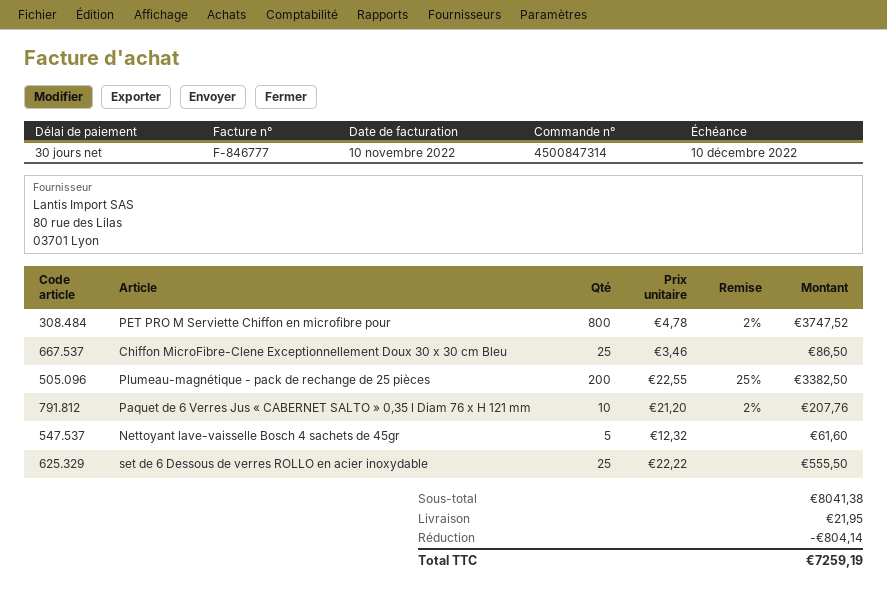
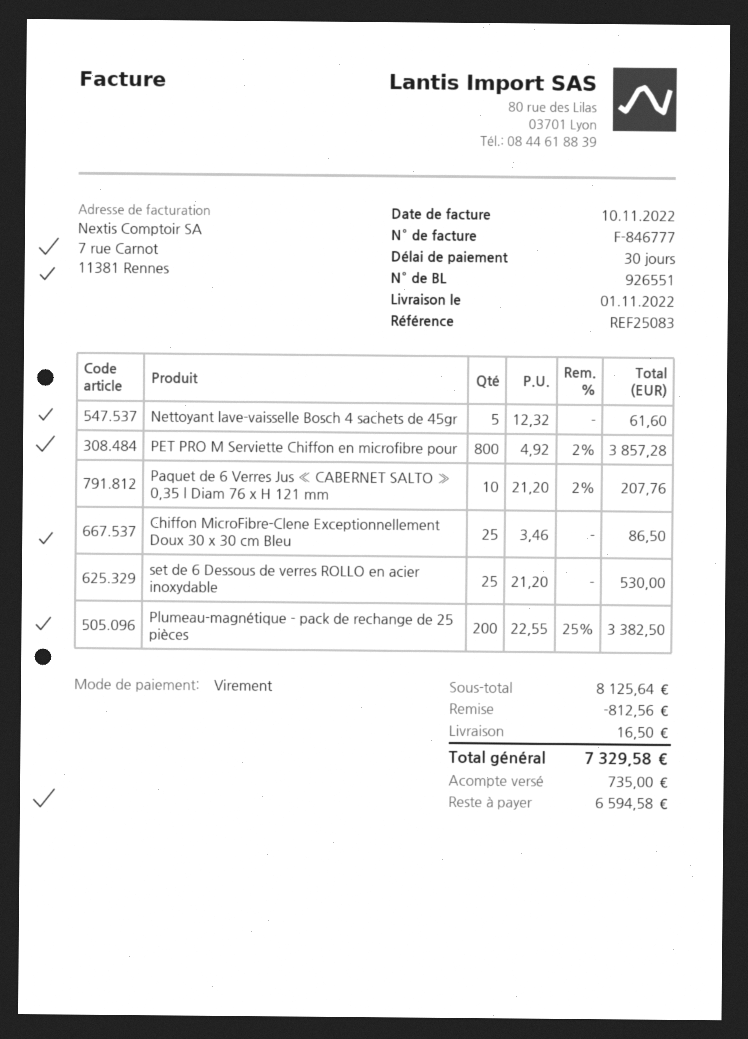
PET PRO M Serviette Chiffon en microfibre pour: 800 x 4.78 - 2% = 3747.52 -> 800 x 4.92 - 2% = 3857.28
set de 6 Dessous de verres ROLLO en acier inoxydable: 25 x 22.22 = 555.50 -> 25 x 21.20 = 530.00
subtotal: 8041.38 -> 8125.64
discount: 804.14 -> 812.56
shipping: 21.95 -> 16.50
total: 7259.19 -> 7329.58

